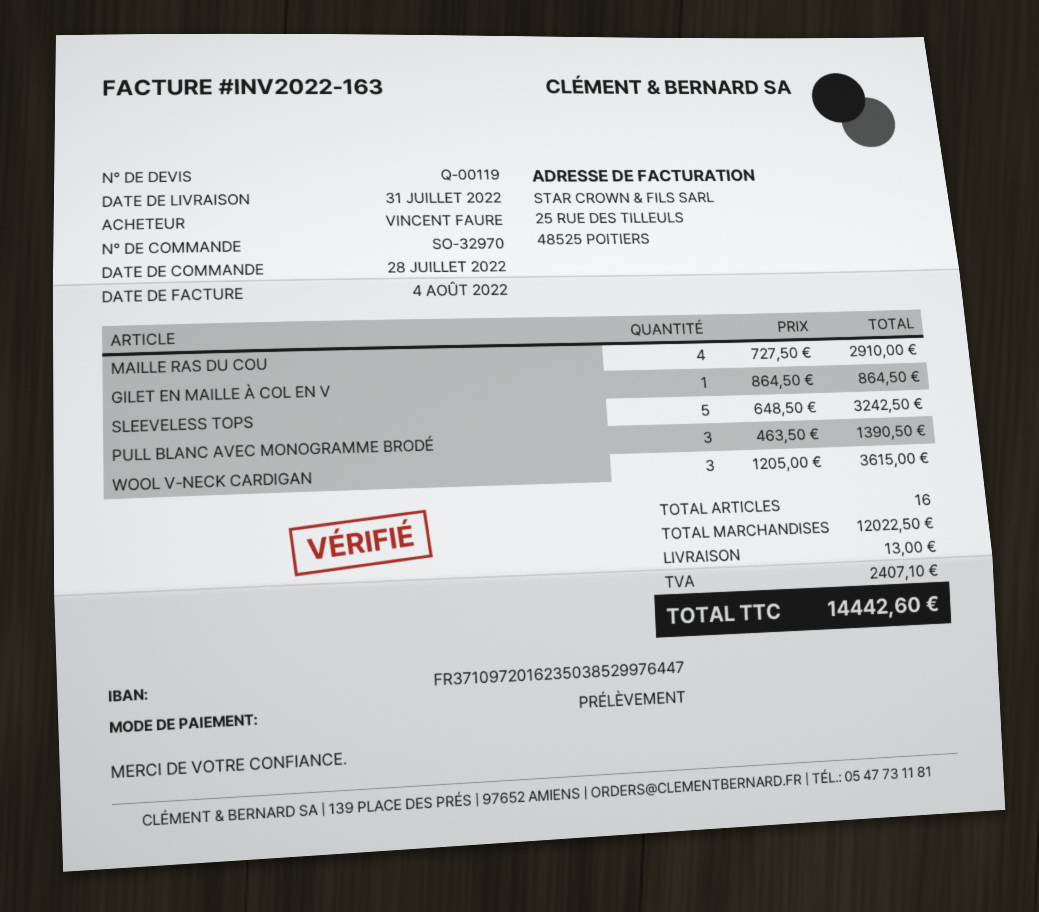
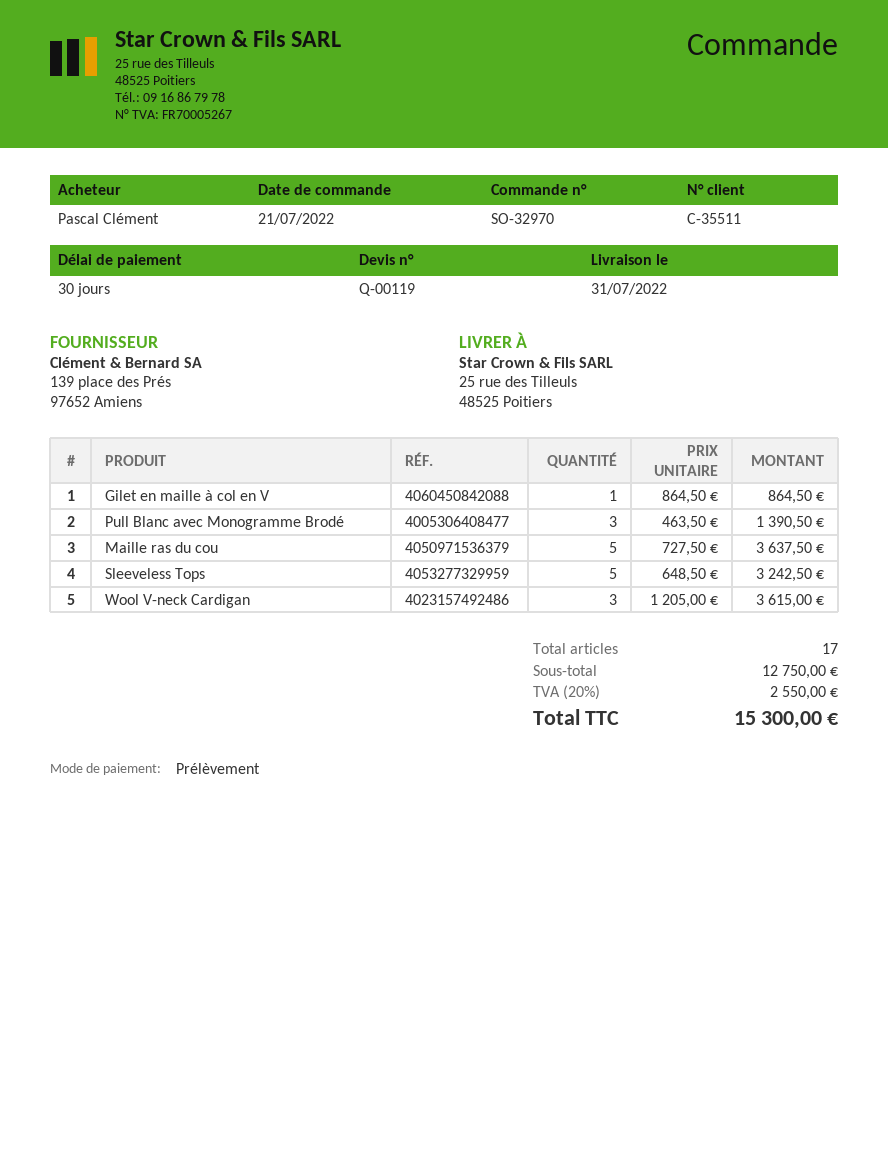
order date: 2022-07-28 -> 2022-07-21
ordered by: VINCENT FAURE -> Pascal Clément
MAILLE RAS DU COU: 4 x 727.50 = 2910.00 -> 5 x 727.50 = 3637.50
total quantity: 16 -> 17
subtotal: 12022.50 -> 12750.00
shipping: 13.00 -> none
tax: 2407.10 -> 2550.00
total: 14442.60 -> 15300.00

